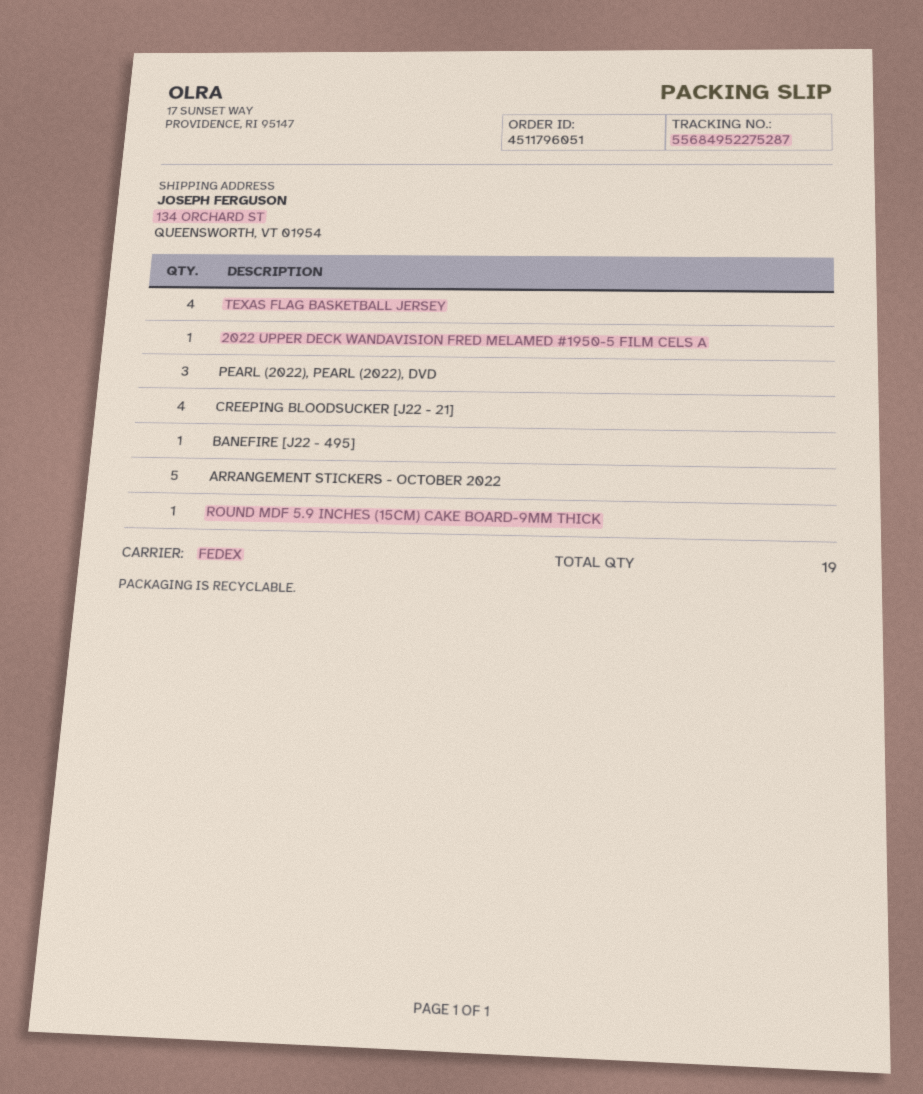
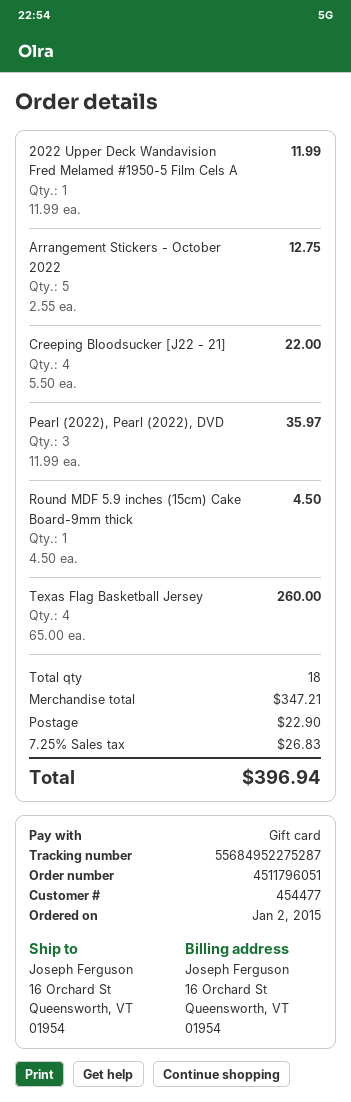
ship to: 134 ORCHARD ST, QUEENSWORTH, VT 01954 -> 16 Orchard St, Queensworth, VT 01954
BANEFIRE [J22 - 495]: 1 -> none
total quantity: 19 -> 18

